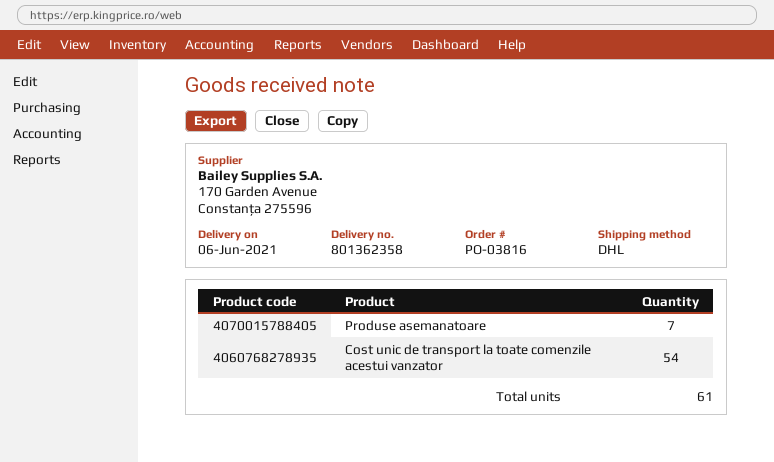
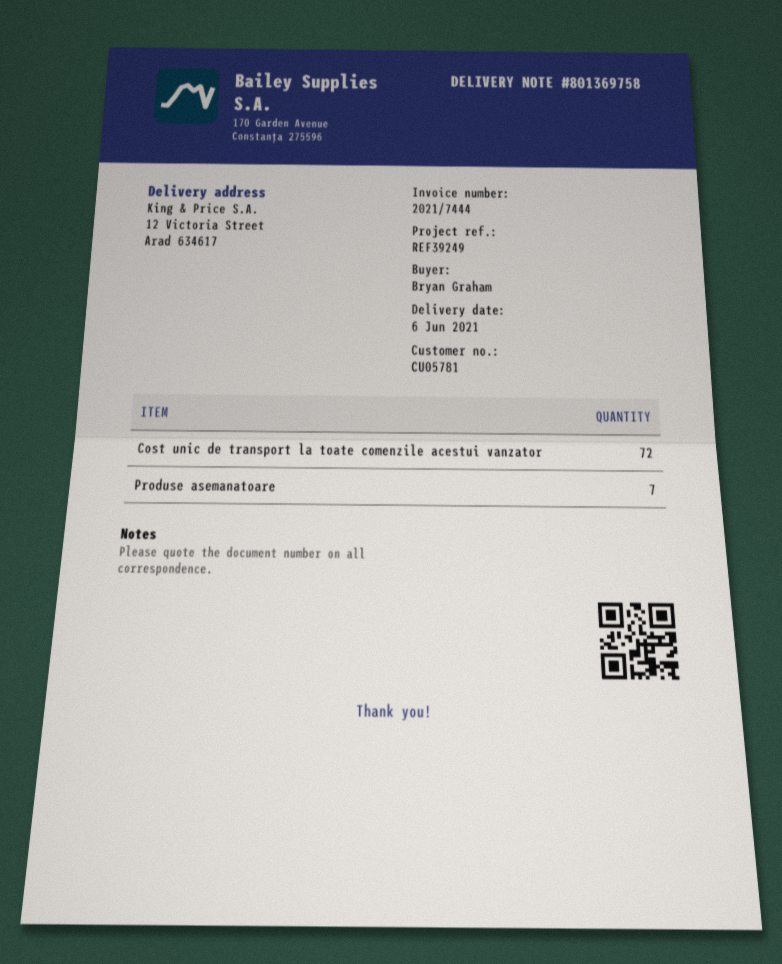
delivery note number: 801362358 -> 801369758
Cost unic de transport la toate comenzile acestui vanzator: 54 -> 72

